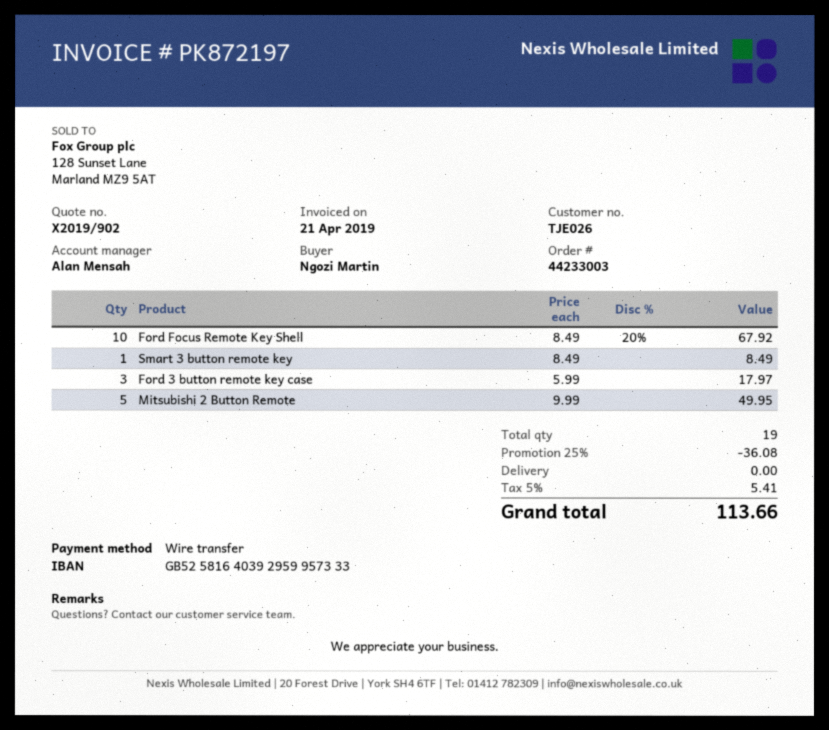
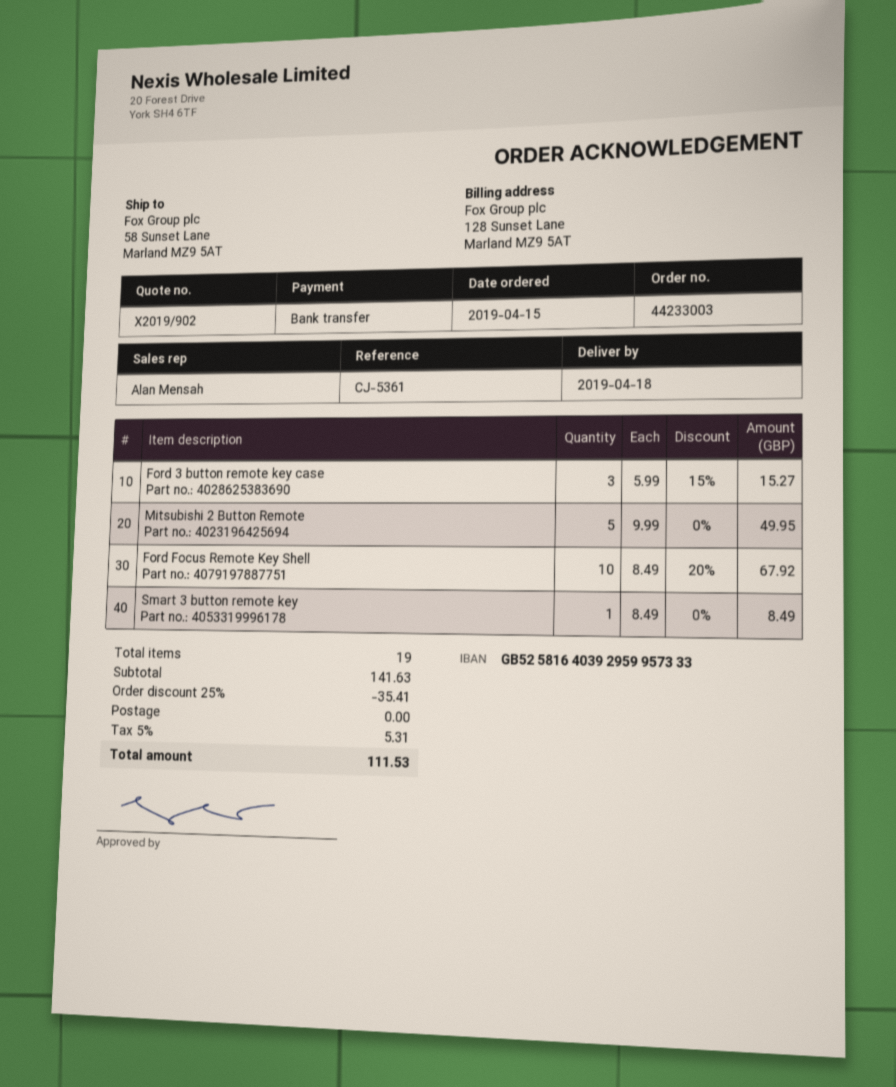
Ford 3 button remote key case: 3 x 5.99 = 17.97 -> 3 x 5.99 - 15% = 15.27
discount: 25% = 36.08 -> 25% = 35.41
tax: 5% = 5.41 -> 5% = 5.31
total: 113.66 -> 111.53

